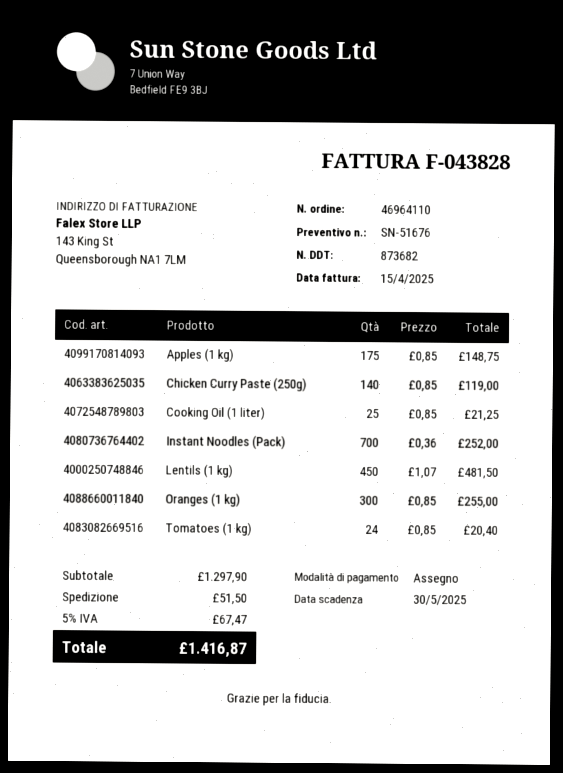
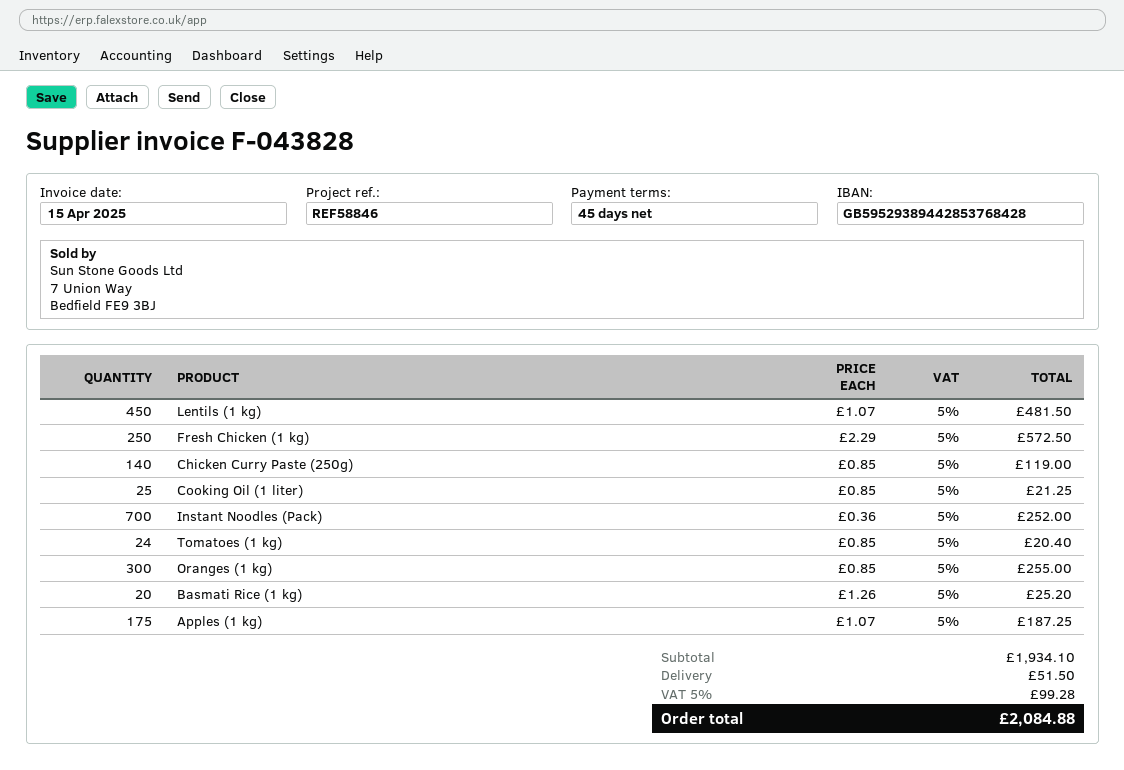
Apples (1 kg): 175 x 0.85 = 148.75 -> 175 x 1.07 = 187.25
Fresh Chicken (1 kg): none -> 250 x 2.29 = 572.50
Basmati Rice (1 kg): none -> 20 x 1.26 = 25.20
subtotal: 1297.90 -> 1934.10
tax: 5% = 67.47 -> 5% = 99.28
total: 1416.87 -> 2084.88

